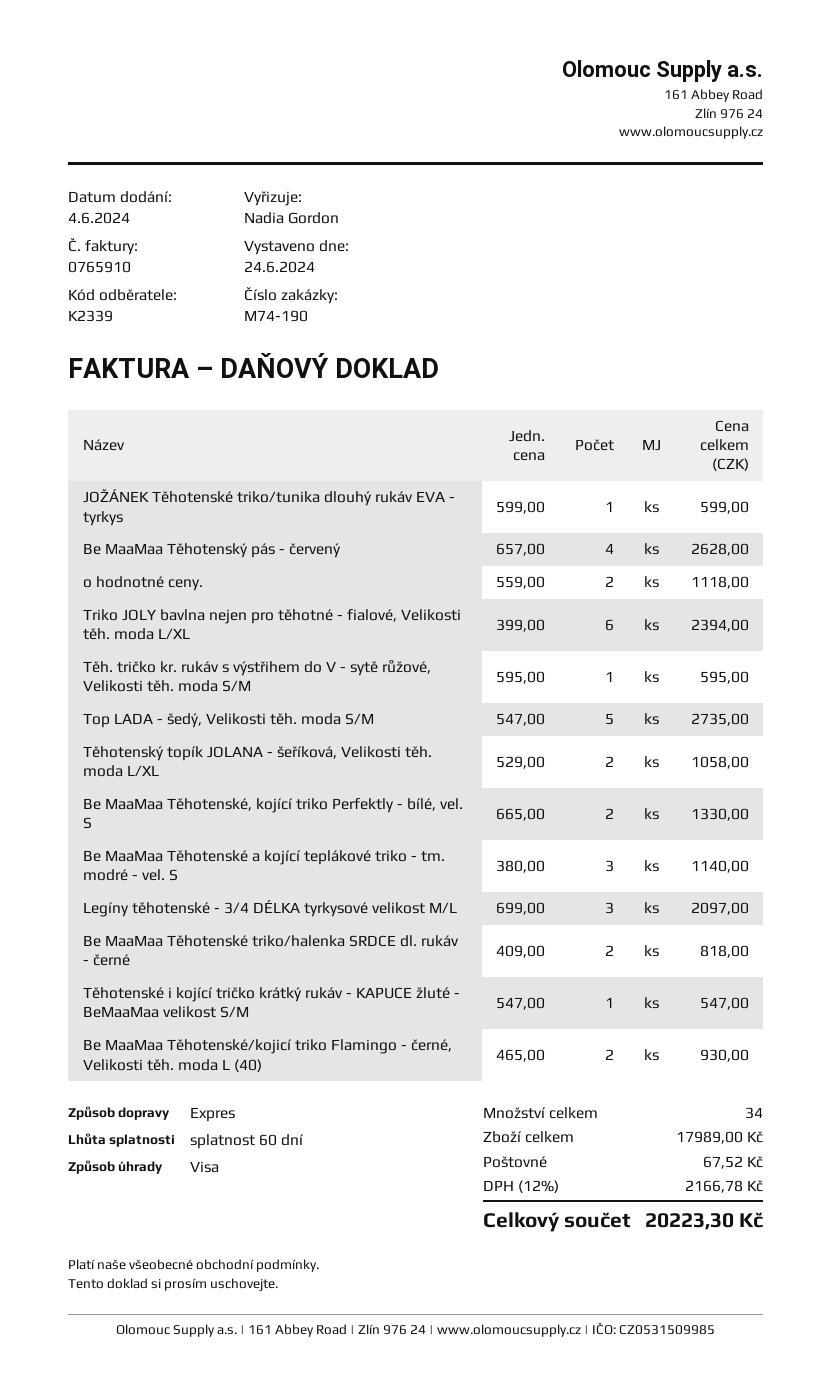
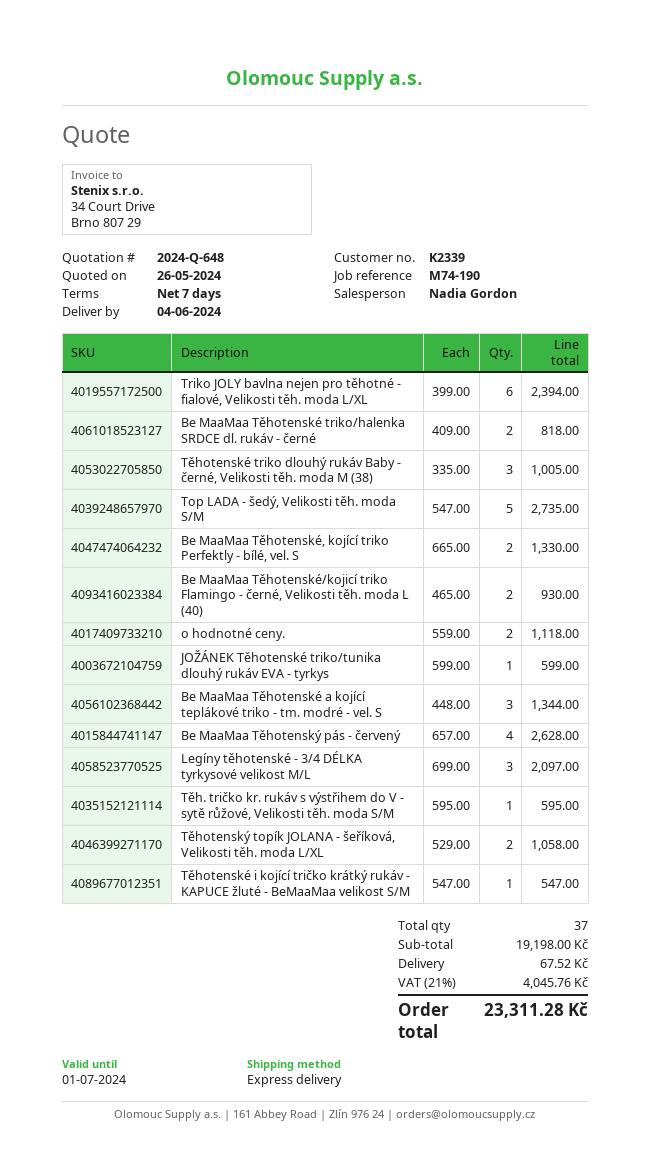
payment terms: 60 days -> 7 days
Be MaaMaa Těhotenské a kojící teplákové triko - tm. modré - vel. S: 3 x 380.00 = 1140.00 -> 3 x 448.00 = 1344.00
Těhotenské triko dlouhý rukáv Baby - černé, Velikosti těh. moda M (38): none -> 3 x 335.00 = 1005.00
total quantity: 34 -> 37
subtotal: 17989.00 -> 19198.00
tax: 12% = 2166.78 -> 21% = 4045.76
total: 20223.30 -> 23311.28

